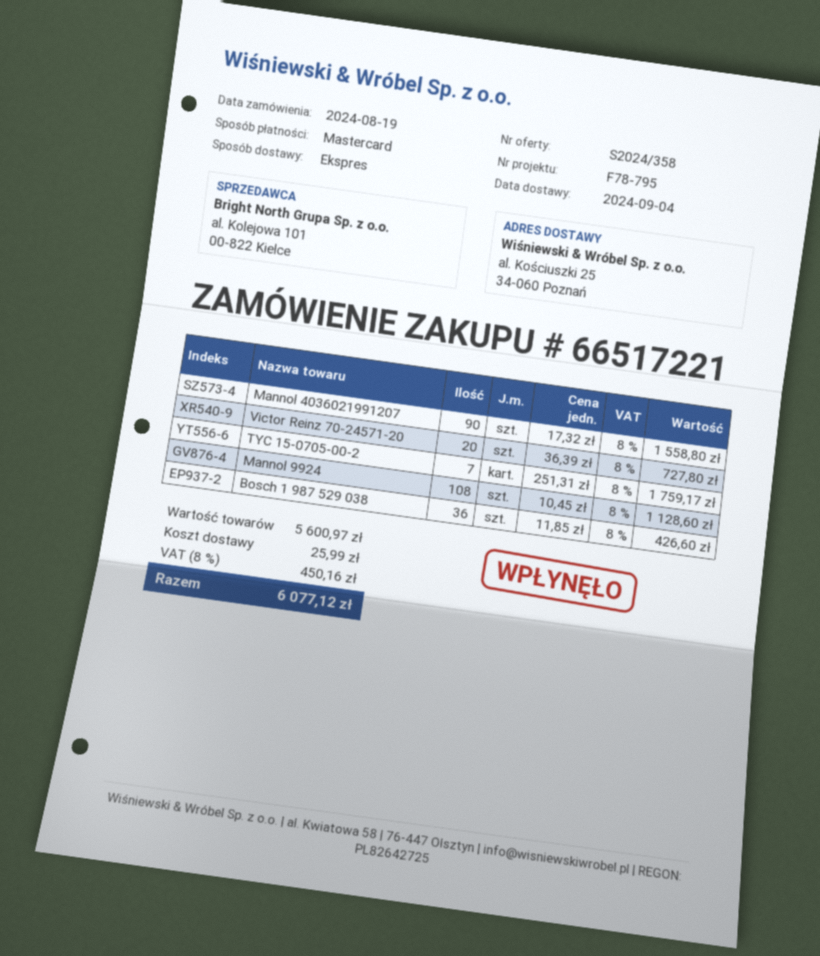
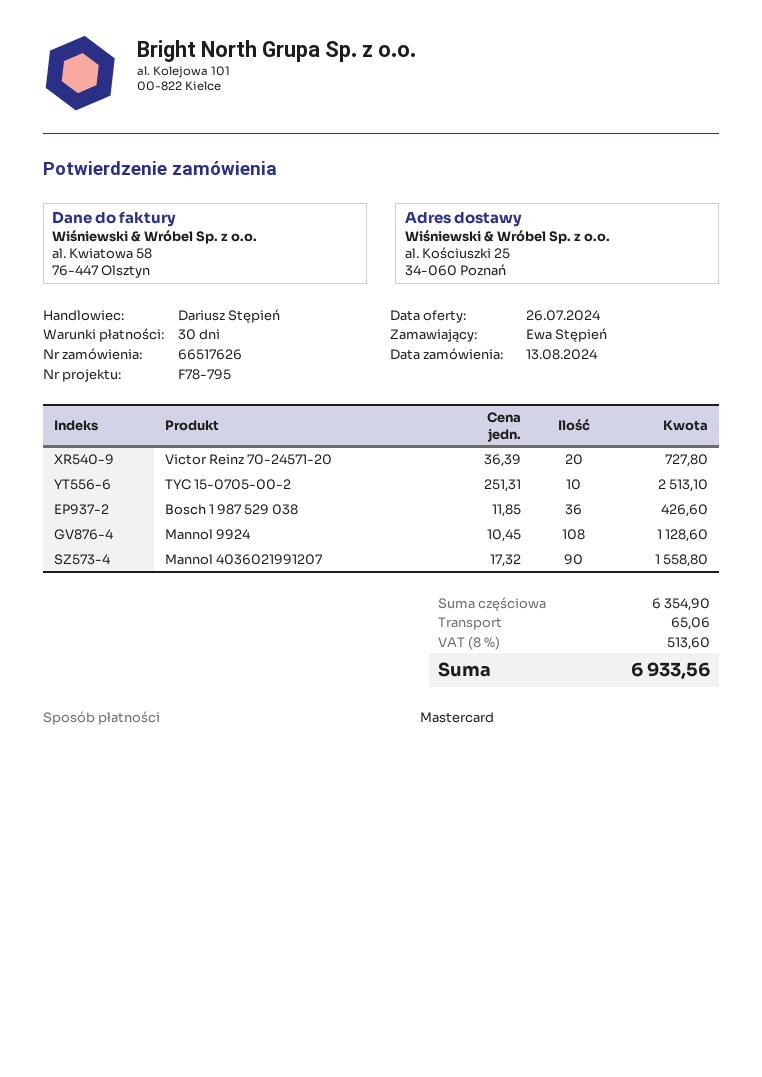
order number: 66517221 -> 66517626
order date: 2024-08-19 -> 2024-08-13
TYC 15-0705-00-2: 7 x 251.31 = 1759.17 -> 10 x 251.31 = 2513.10
subtotal: 5600.97 -> 6354.90
shipping: 25.99 -> 65.06
tax: 8% = 450.16 -> 8% = 513.60
total: 6077.12 -> 6933.56

